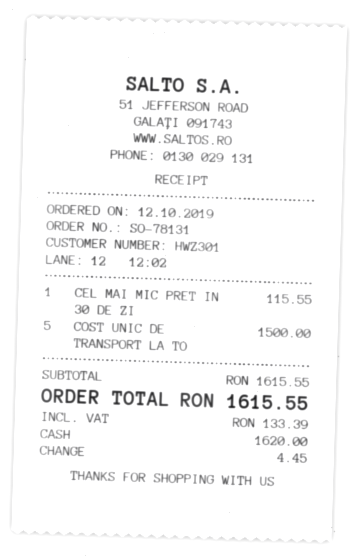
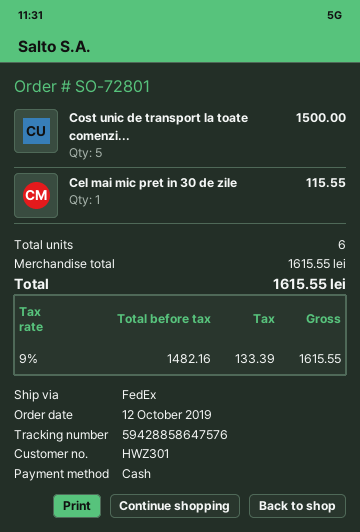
order number: SO-78131 -> SO-72801

